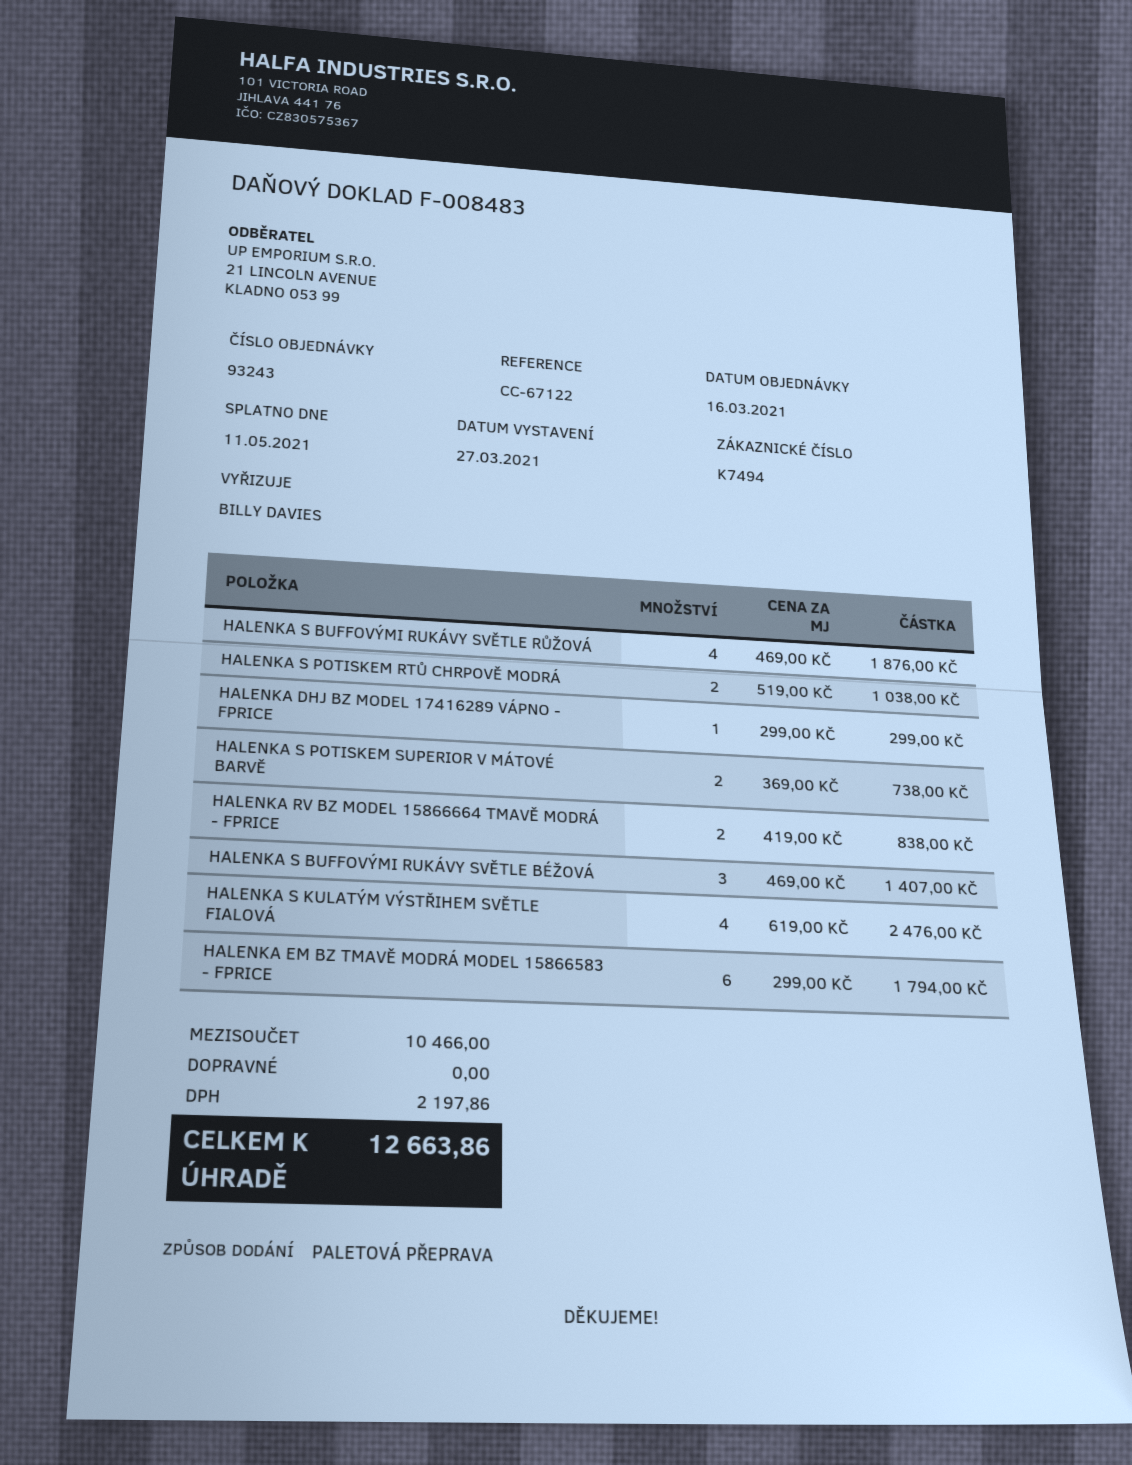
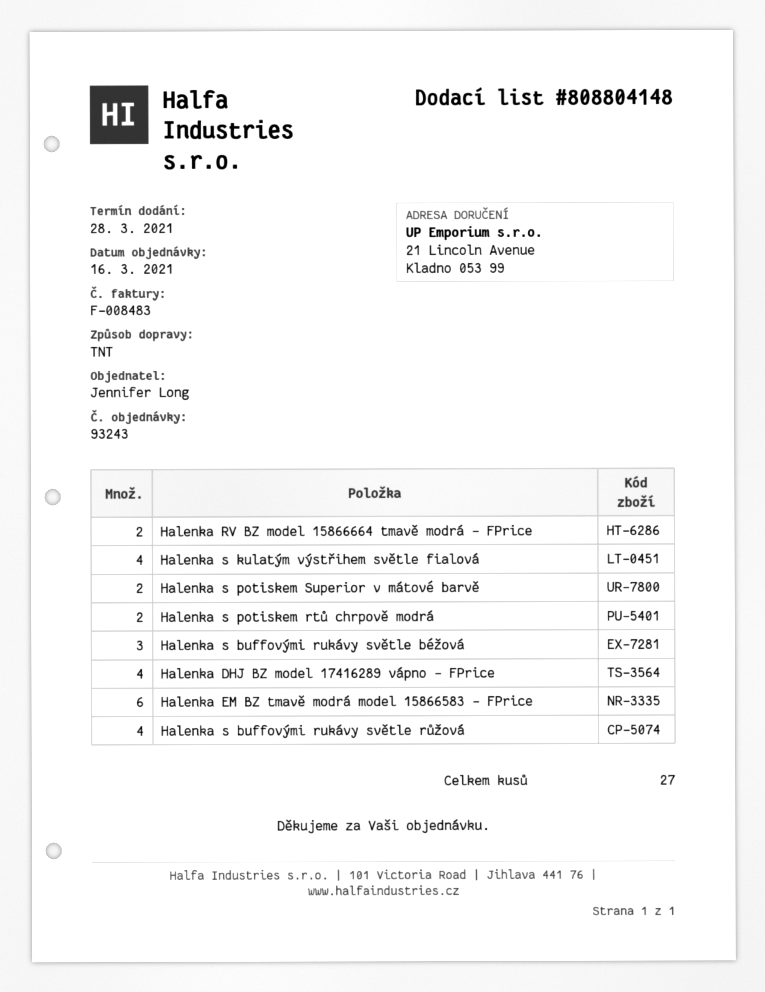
shipping method: pallet freight -> TNT
HALENKA DHJ BZ MODEL 17416289 VÁPNO - FPRICE: 1 -> 4

